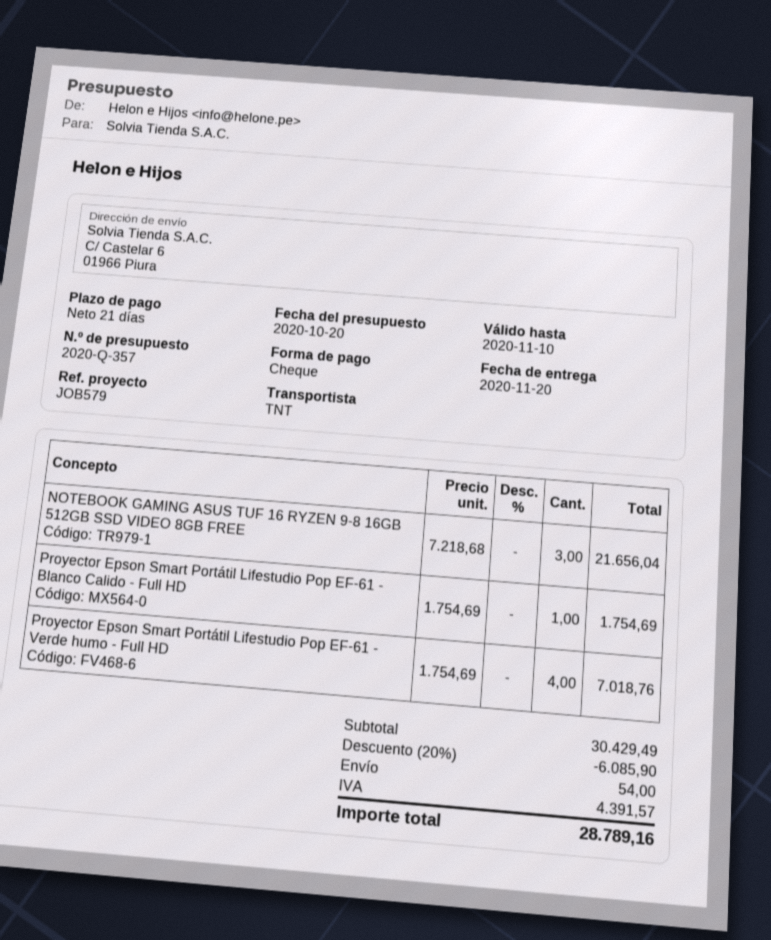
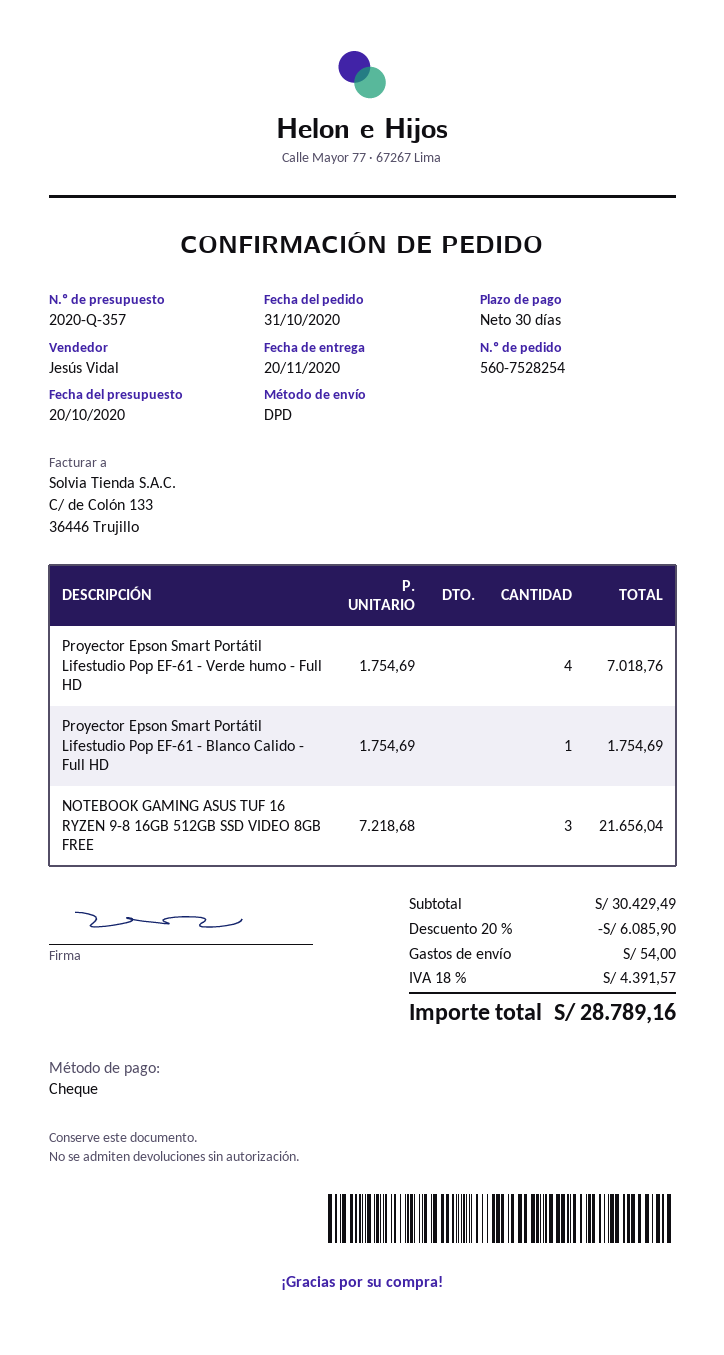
payment terms: 21 days -> 30 days
shipping method: TNT -> DPD

